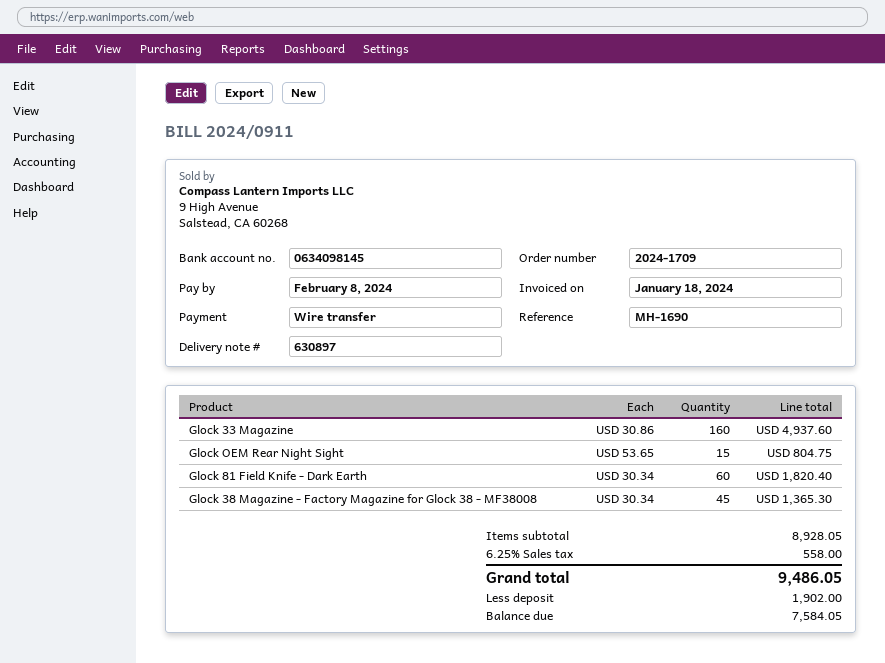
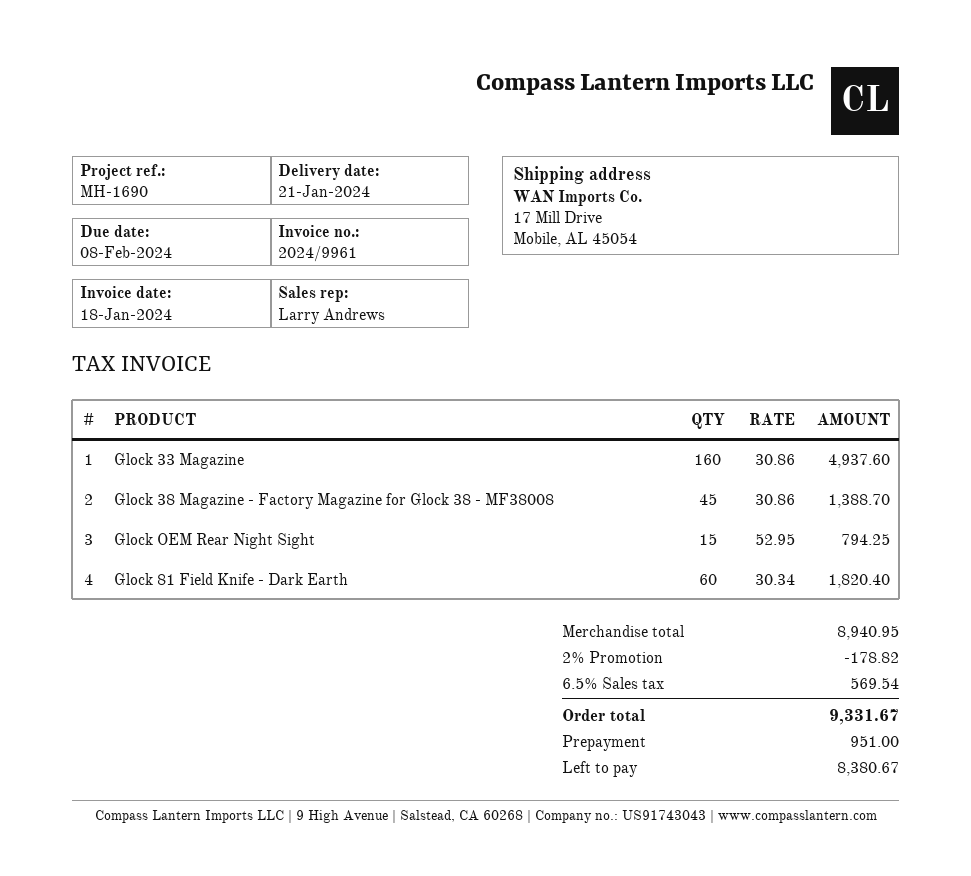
invoice number: 2024/0911 -> 2024/9961
Glock OEM Rear Night Sight: 15 x 53.65 = 804.75 -> 15 x 52.95 = 794.25
Glock 38 Magazine - Factory Magazine for Glock 38 - MF38008: 45 x 30.34 = 1365.30 -> 45 x 30.86 = 1388.70
subtotal: 8928.05 -> 8940.95
discount: none -> 2% = 178.82
tax: 6.25% = 558.00 -> 6.5% = 569.54
total: 9486.05 -> 9331.67
deposit: 1902.00 -> 951.00
balance: 7584.05 -> 8380.67

